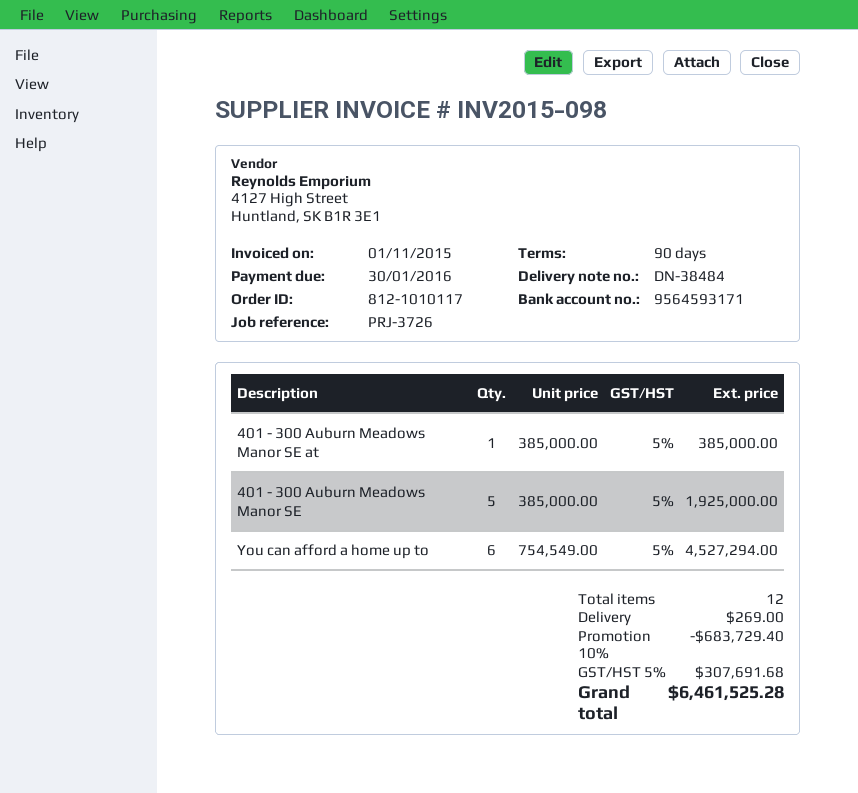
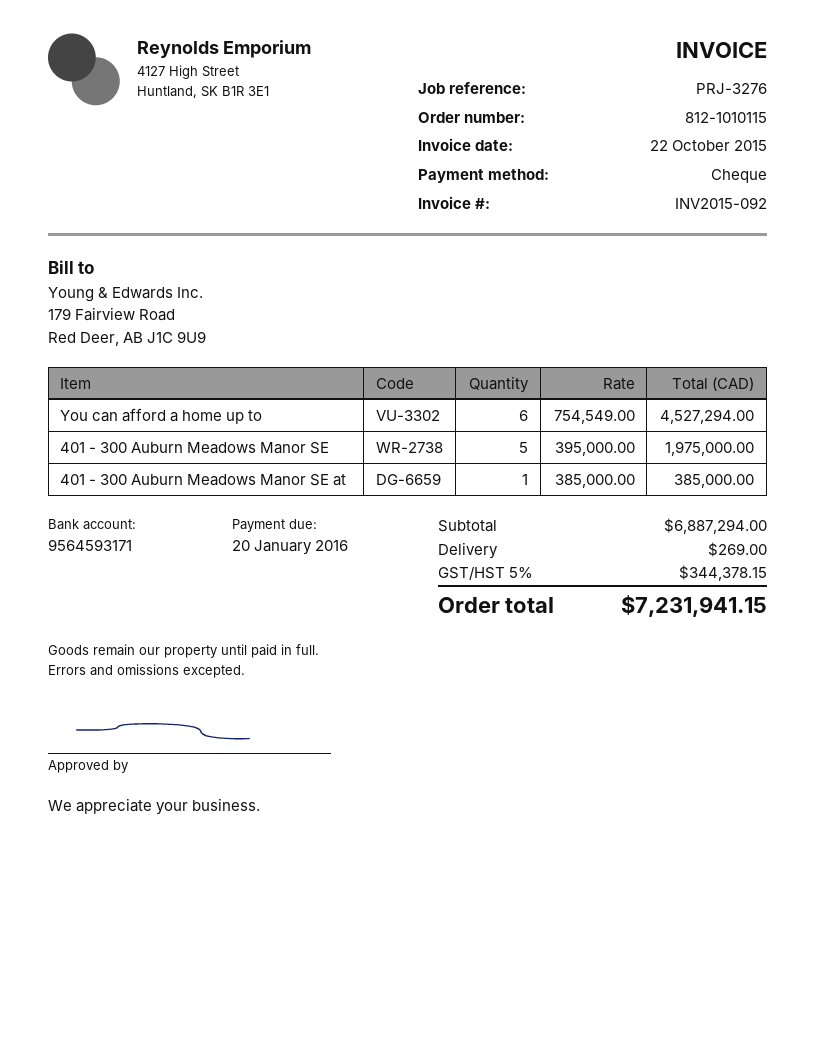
order number: 812-1010117 -> 812-1010115
invoice number: INV2015-098 -> INV2015-092
invoice date: 2015-11-01 -> 2015-10-22
due date: 2016-01-30 -> 2016-01-20
reference: PRJ-3726 -> PRJ-3276
401 - 300 Auburn Meadows Manor SE: 5 x 385000.00 = 1925000.00 -> 5 x 395000.00 = 1975000.00
discount: 10% = 683729.40 -> none
tax: 5% = 307691.68 -> 5% = 344378.15
total: 6461525.28 -> 7231941.15

